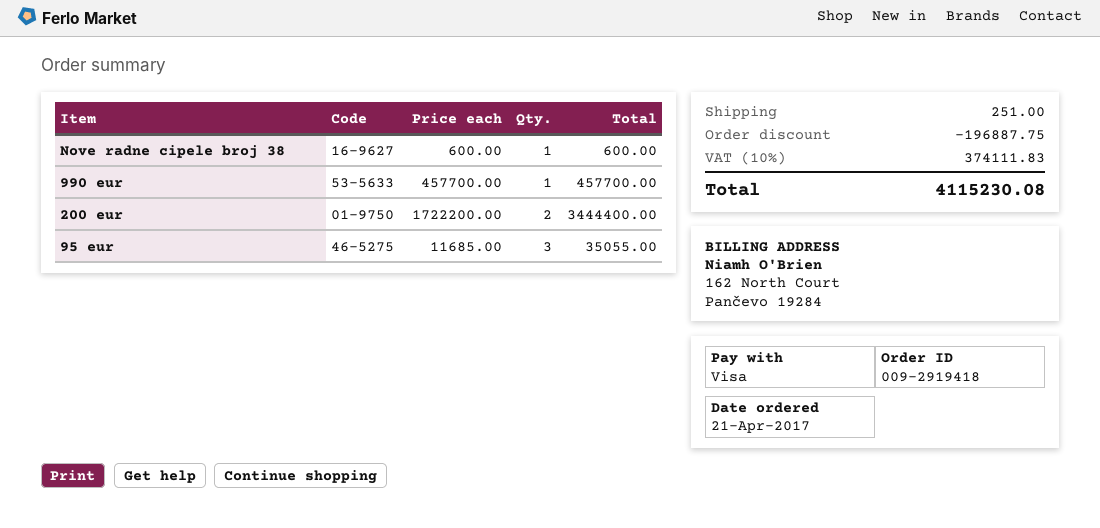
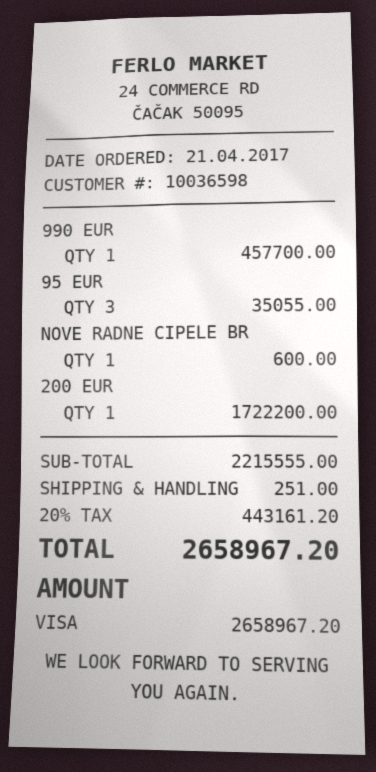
200 eur: 2 for 3444400.00 -> 1 for 1722200.00
discount: 196887.75 -> none
tax: 10% = 374111.83 -> 20% = 443161.20
total: 4115230.08 -> 2658967.20

